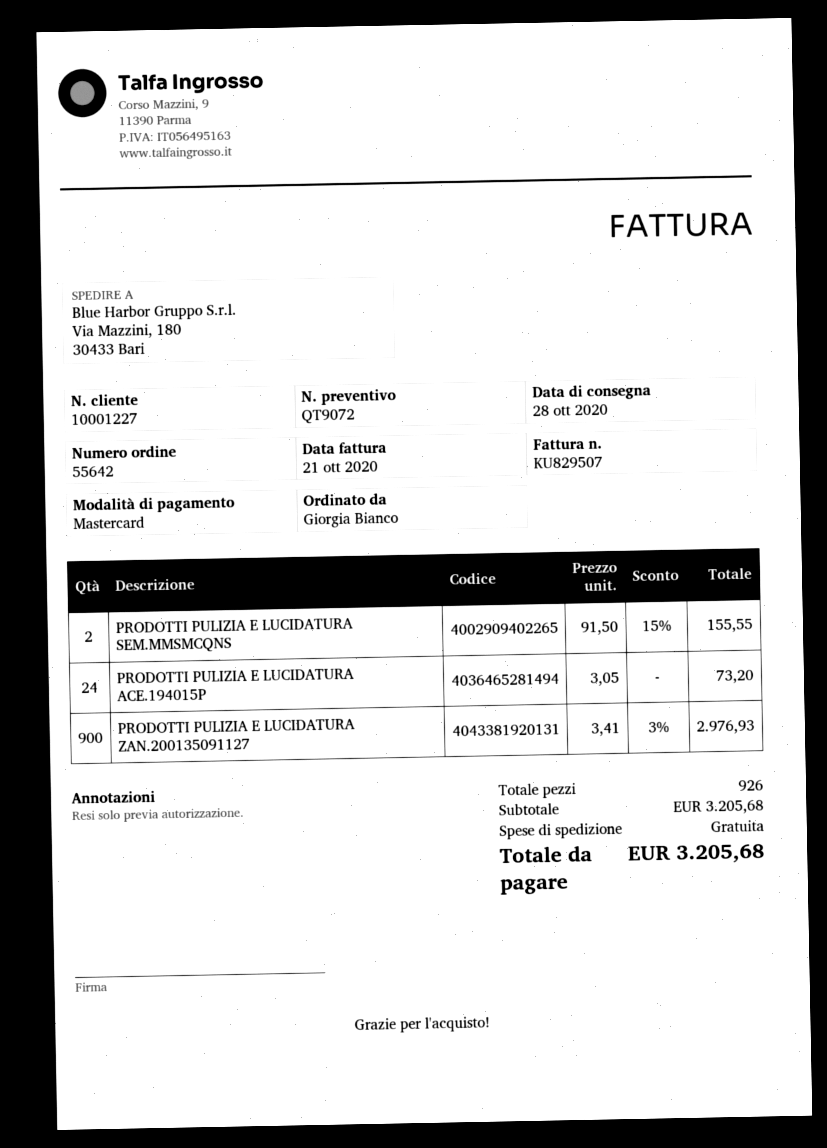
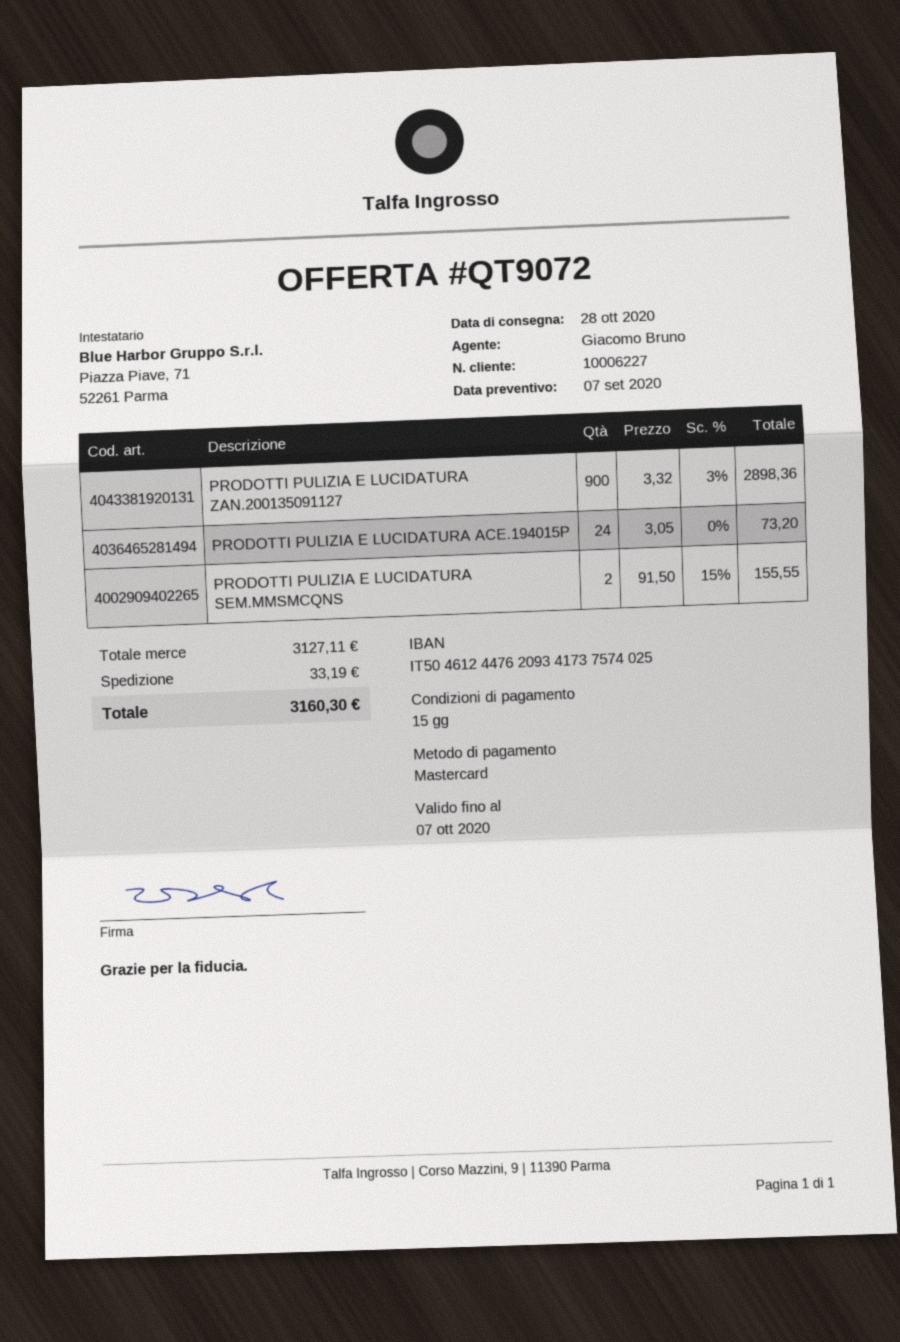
customer number: 10001227 -> 10006227
PRODOTTI PULIZIA E LUCIDATURA ZAN.200135091127: 900 x 3.41 - 3% = 2976.93 -> 900 x 3.32 - 3% = 2898.36
subtotal: 3205.68 -> 3127.11
shipping: 0.00 -> 33.19
total: 3205.68 -> 3160.30

